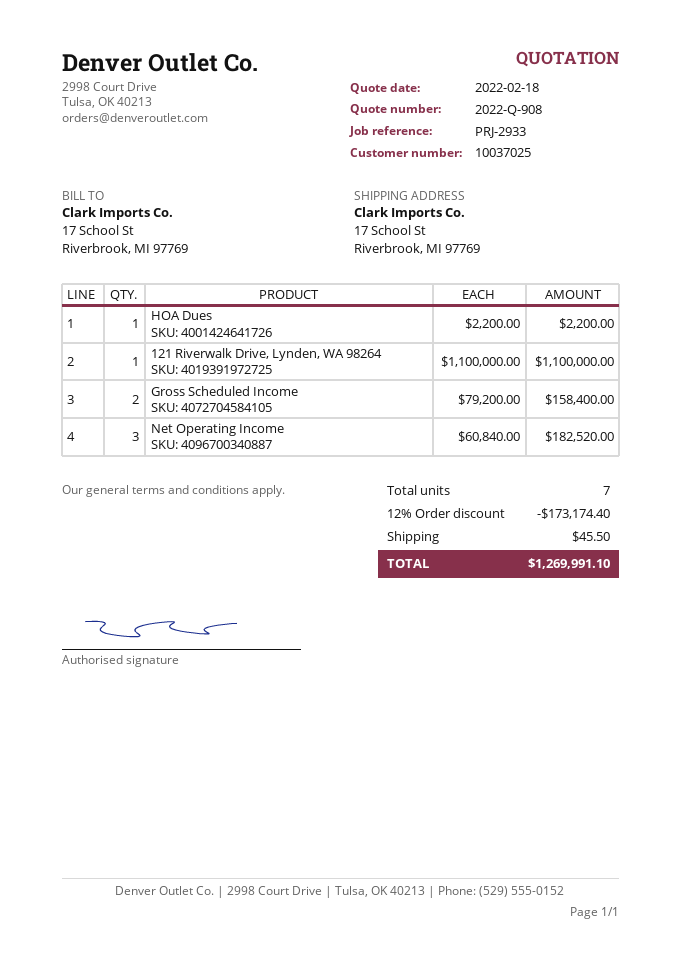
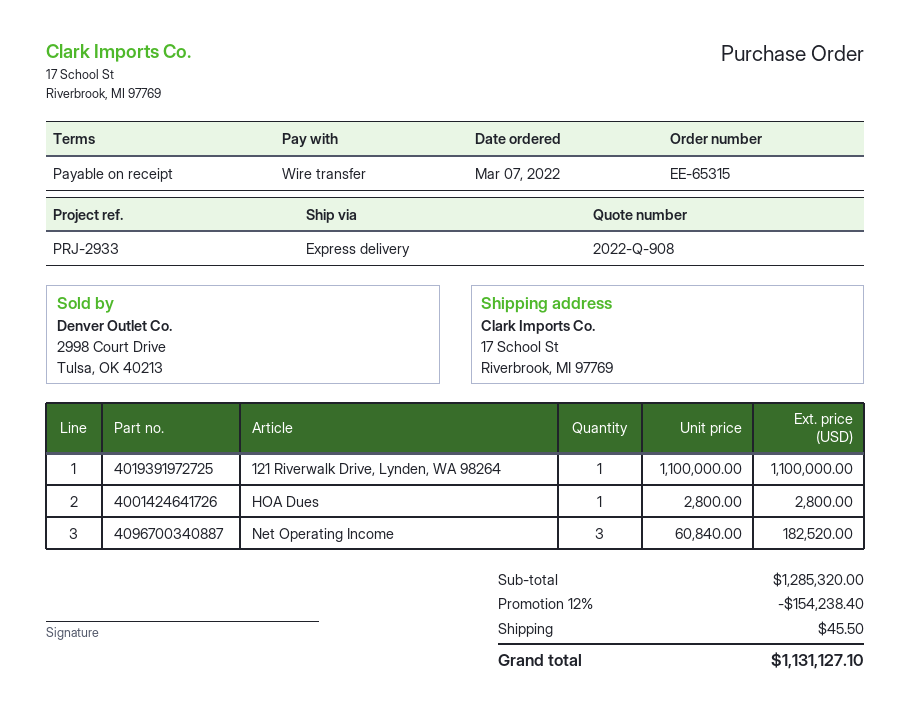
HOA Dues: 1 x 2200.00 = 2200.00 -> 1 x 2800.00 = 2800.00
Gross Scheduled Income: 2 x 79200.00 = 158400.00 -> none
discount: 12% = 173174.40 -> 12% = 154238.40
total: 1269991.10 -> 1131127.10

